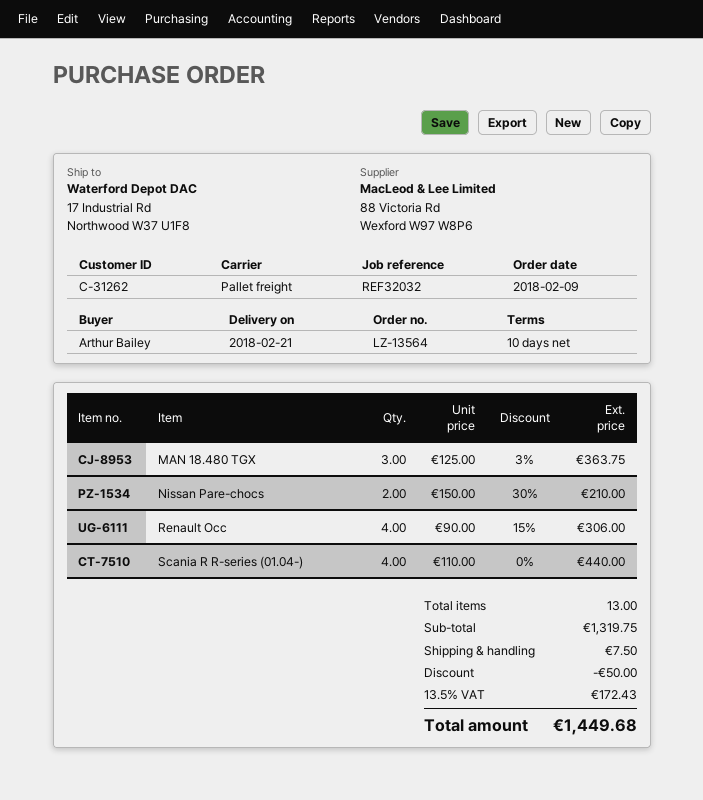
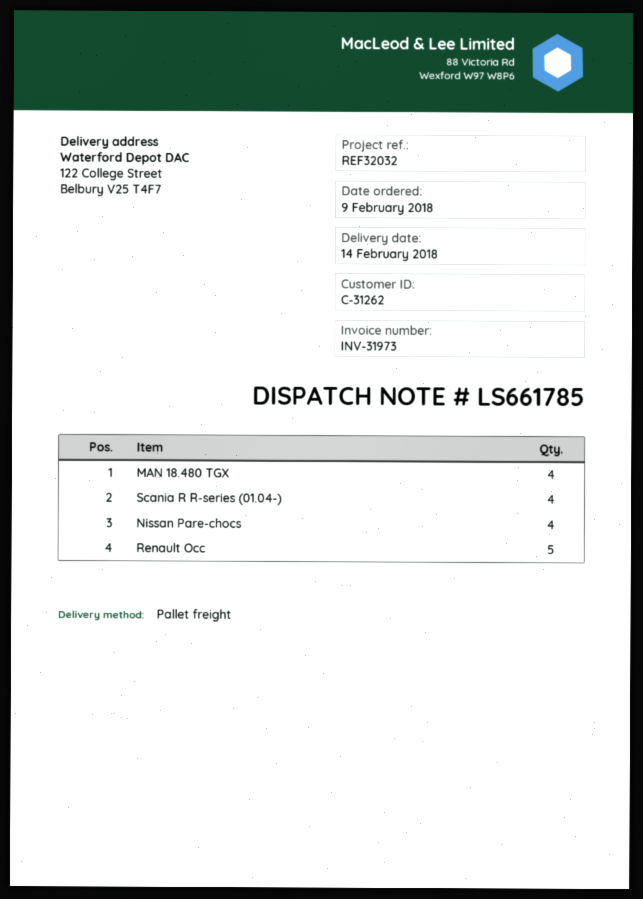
delivery date: 2018-02-21 -> 2018-02-14
ship to: 17 Industrial Rd, Northwood W37 U1F8 -> 122 College Street, Belbury V25 T4F7
MAN 18.480 TGX: 3 -> 4
Nissan Pare-chocs: 2 -> 4
Renault Occ: 4 -> 5

